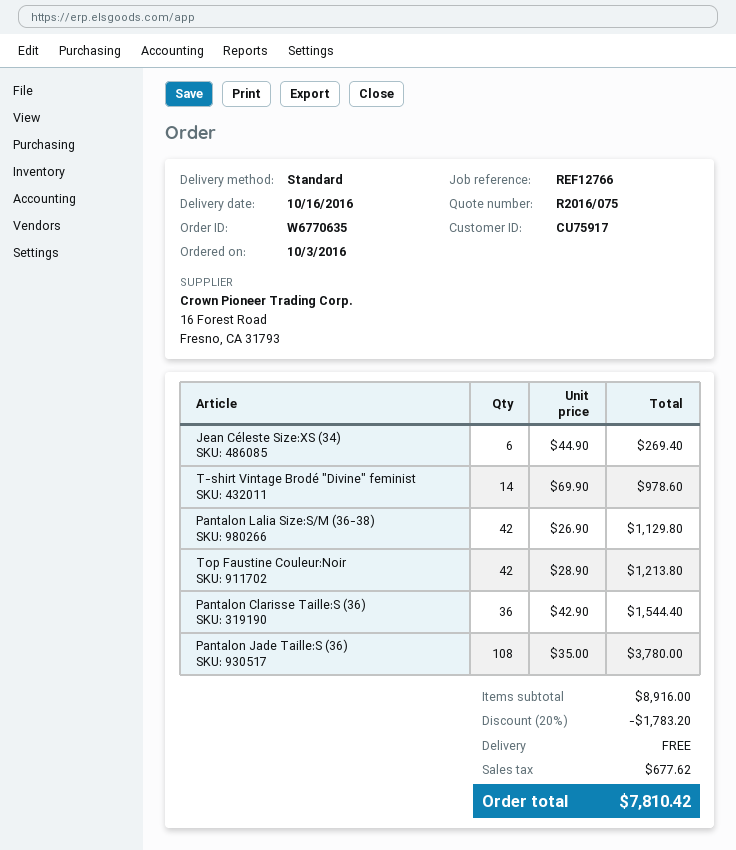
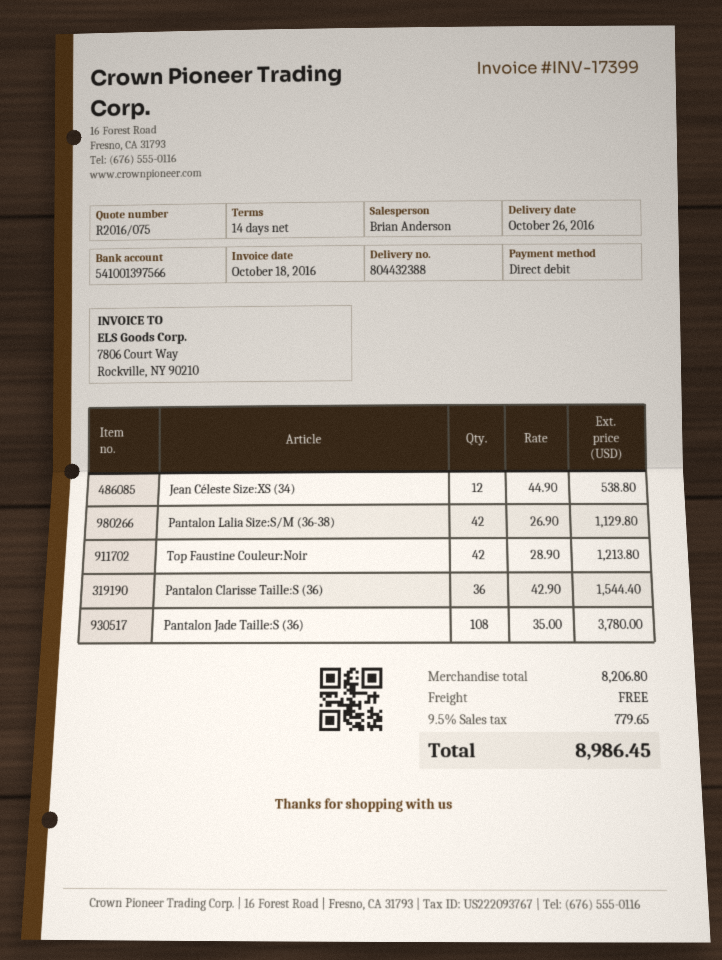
delivery date: 2016-10-16 -> 2016-10-26
Jean Céleste Size:XS (34): 6 x 44.90 = 269.40 -> 12 x 44.90 = 538.80
T-shirt Vintage Brodé "Divine" feminist: 14 x 69.90 = 978.60 -> none
subtotal: 8916.00 -> 8206.80
discount: 20% = 1783.20 -> none
tax: 677.62 -> 779.65
total: 7810.42 -> 8986.45

